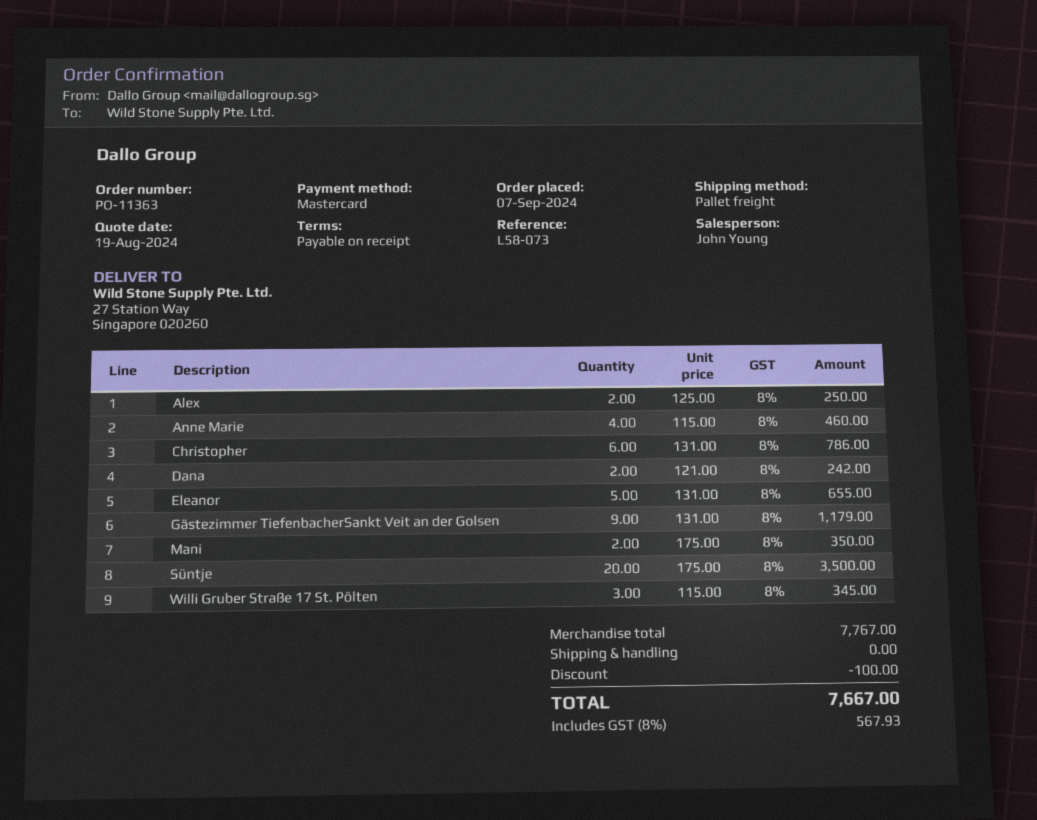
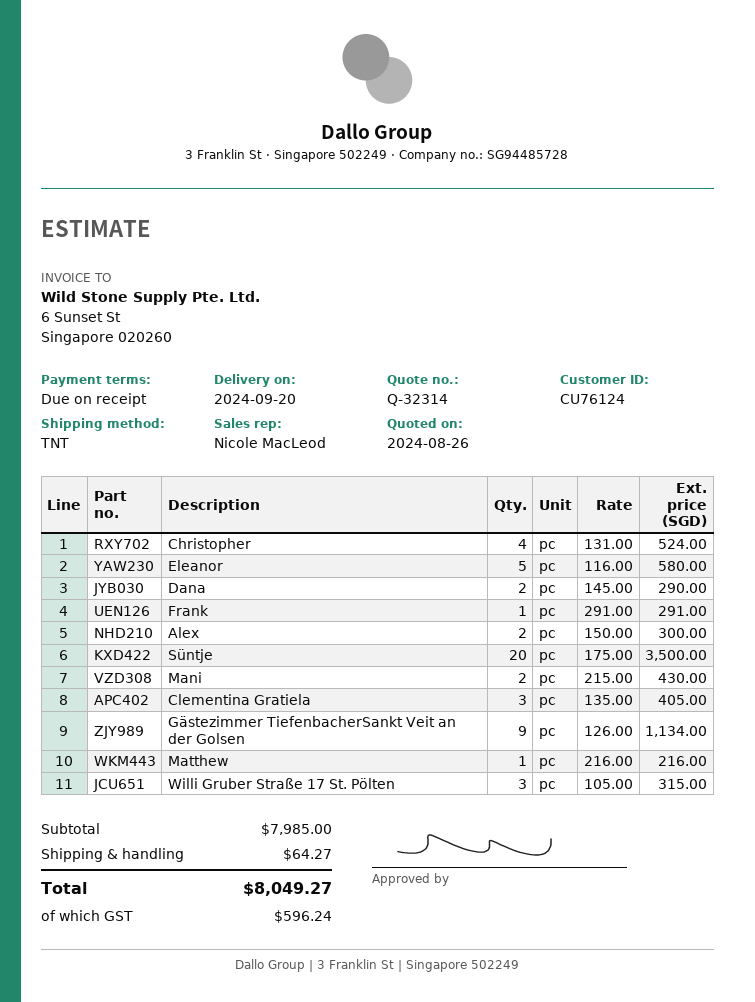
quote date: 2024-08-19 -> 2024-08-26
sales rep: John Young -> Nicole MacLeod
shipping method: pallet freight -> TNT
Alex: 2 x 125.00 = 250.00 -> 2 x 150.00 = 300.00
Anne Marie: 4 x 115.00 = 460.00 -> none
Christopher: 6 x 131.00 = 786.00 -> 4 x 131.00 = 524.00
Dana: 2 x 121.00 = 242.00 -> 2 x 145.00 = 290.00
Eleanor: 5 x 131.00 = 655.00 -> 5 x 116.00 = 580.00
Gästezimmer TiefenbacherSankt Veit an der Golsen: 9 x 131.00 = 1179.00 -> 9 x 126.00 = 1134.00
Mani: 2 x 175.00 = 350.00 -> 2 x 215.00 = 430.00
Willi Gruber Straße 17 St. Pölten: 3 x 115.00 = 345.00 -> 3 x 105.00 = 315.00
Frank: none -> 1 x 291.00 = 291.00
Clementina Gratiela: none -> 3 x 135.00 = 405.00
Matthew: none -> 1 x 216.00 = 216.00
subtotal: 7767.00 -> 7985.00
discount: 100.00 -> none
shipping: 0.00 -> 64.27
tax: 567.93 -> 596.24
total: 7667.00 -> 8049.27

